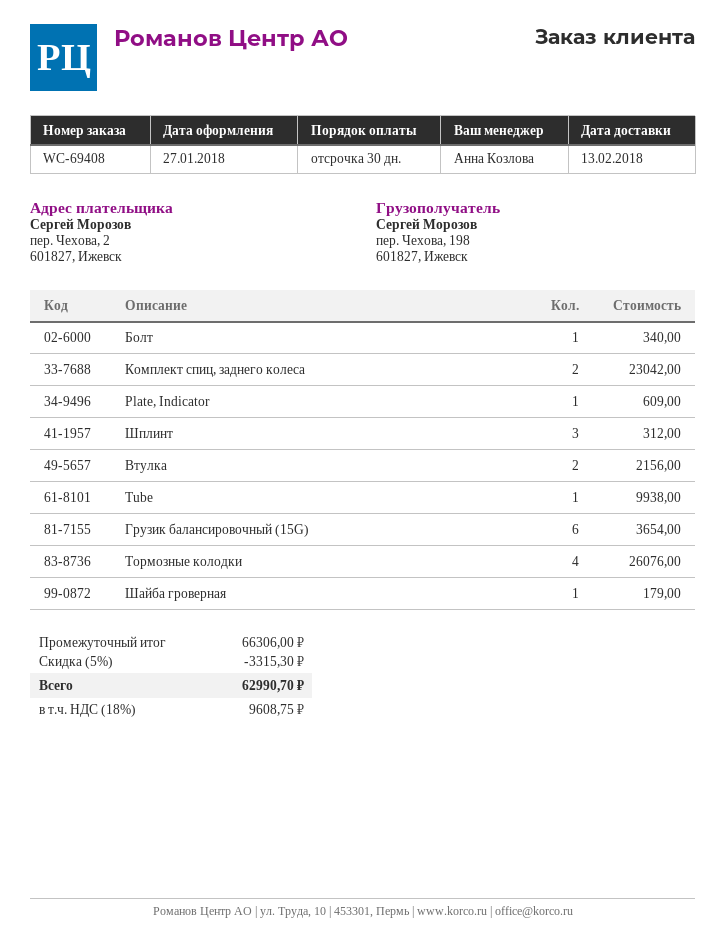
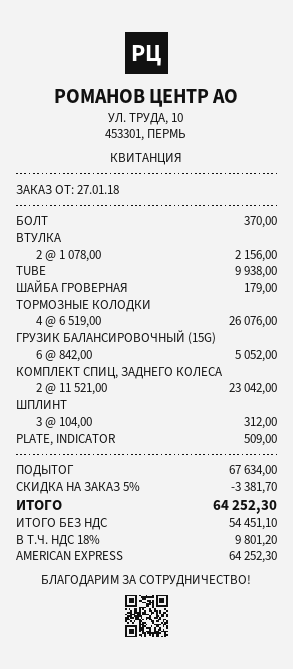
Болт: 1 for 340.00 -> 1 for 370.00
Plate, Indicator: 1 for 609.00 -> 1 for 509.00
Грузик балансировочный (15G): 6 for 3654.00 -> 6 for 5052.00
subtotal: 66306.00 -> 67634.00
discount: 5% = 3315.30 -> 5% = 3381.70
tax: 18% = 9608.75 -> 18% = 9801.20
total: 62990.70 -> 64252.30

